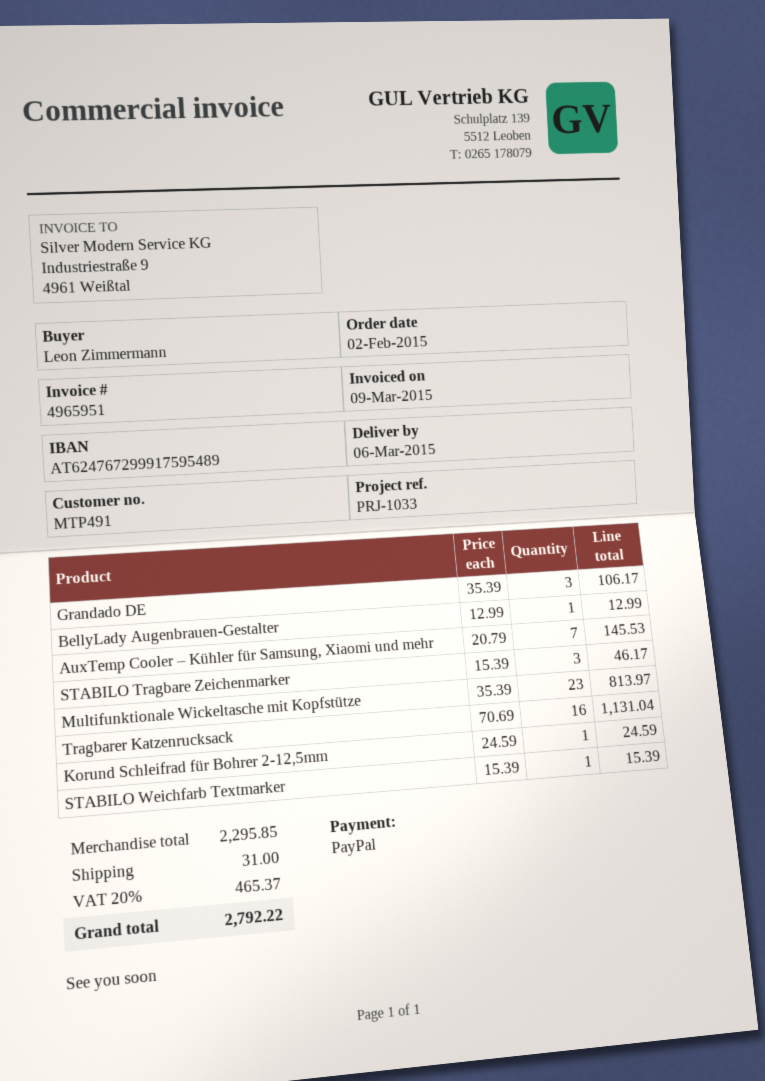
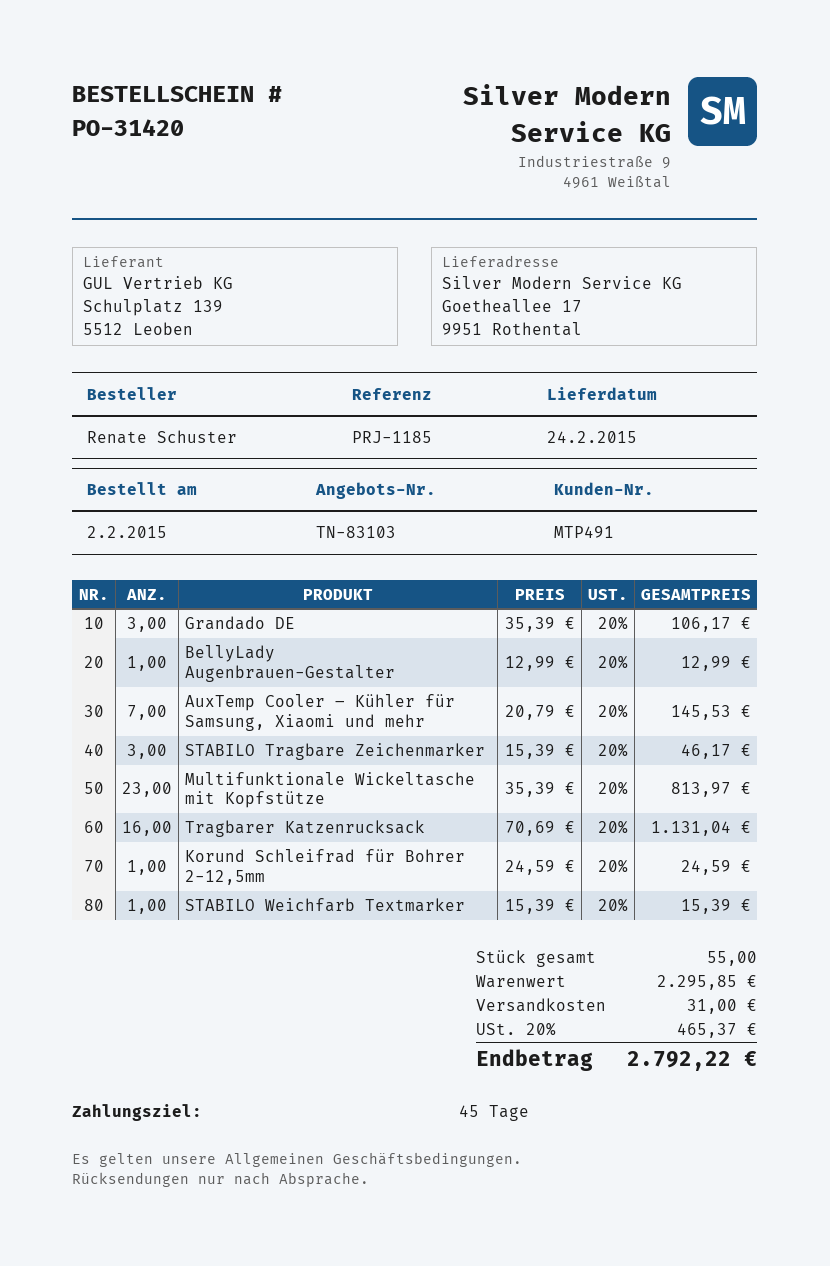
delivery date: 2015-03-06 -> 2015-02-24
reference: PRJ-1033 -> PRJ-1185
ordered by: Leon Zimmermann -> Renate Schuster

